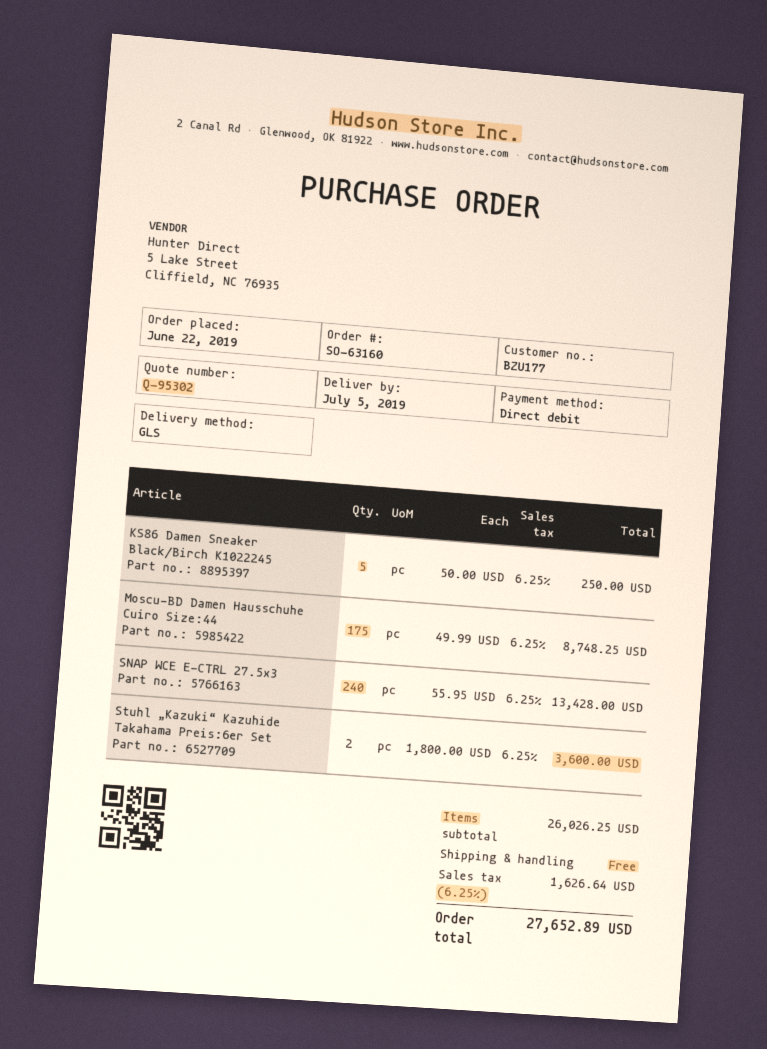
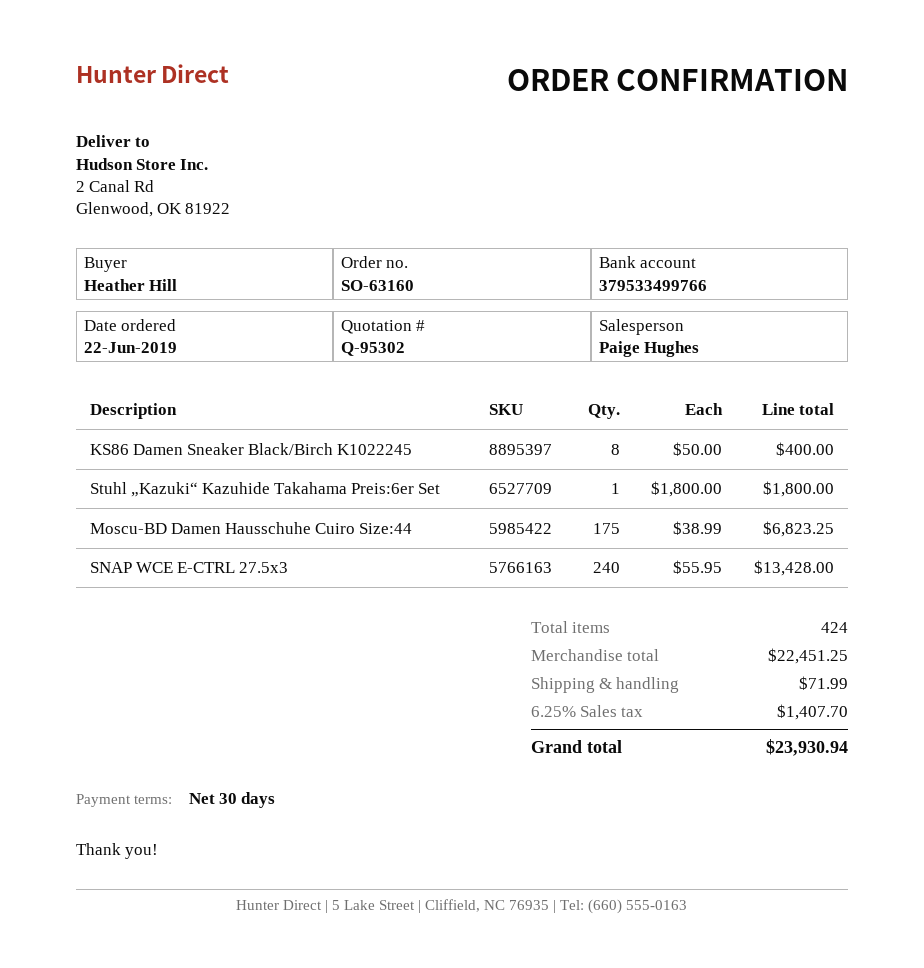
KS86 Damen Sneaker Black/Birch K1022245: 5 x 50.00 = 250.00 -> 8 x 50.00 = 400.00
Moscu-BD Damen Hausschuhe Cuiro Size:44: 175 x 49.99 = 8748.25 -> 175 x 38.99 = 6823.25
Stuhl „Kazuki“ Kazuhide Takahama Preis:6er Set: 2 x 1800.00 = 3600.00 -> 1 x 1800.00 = 1800.00
subtotal: 26026.25 -> 22451.25
shipping: 0.00 -> 71.99
tax: 6.25% = 1626.64 -> 6.25% = 1407.70
total: 27652.89 -> 23930.94

